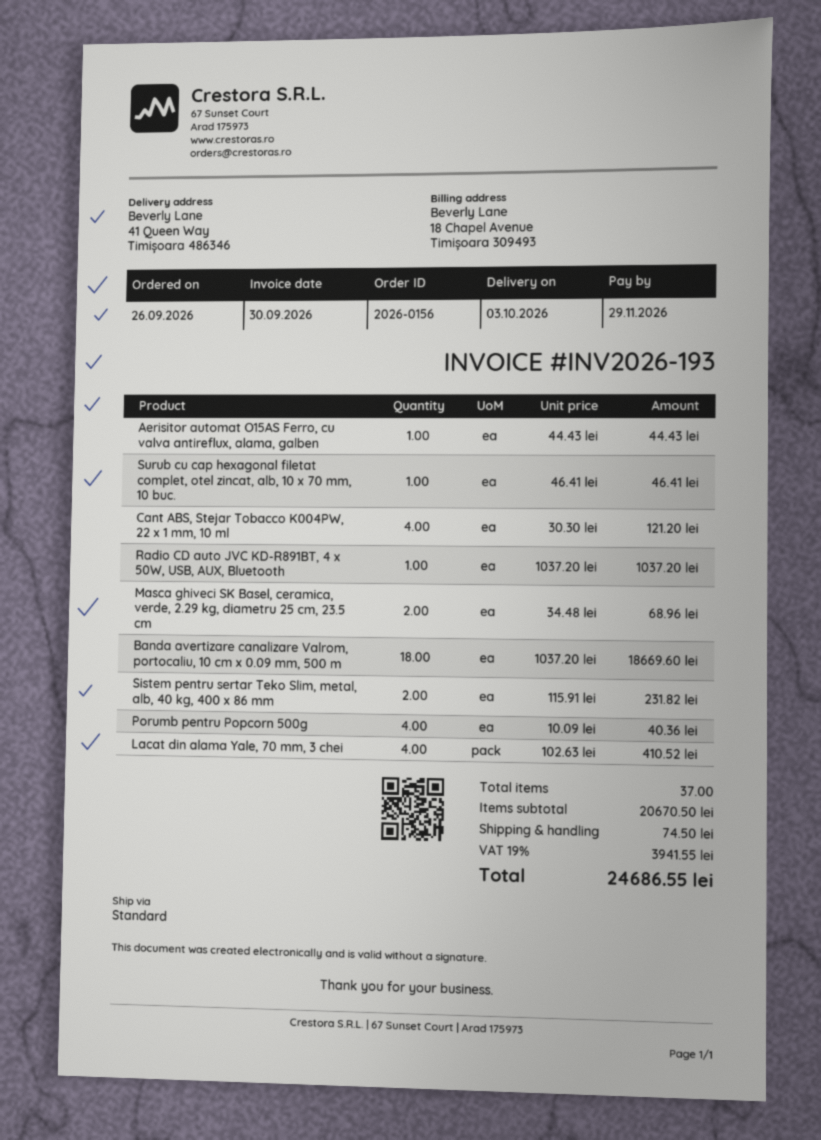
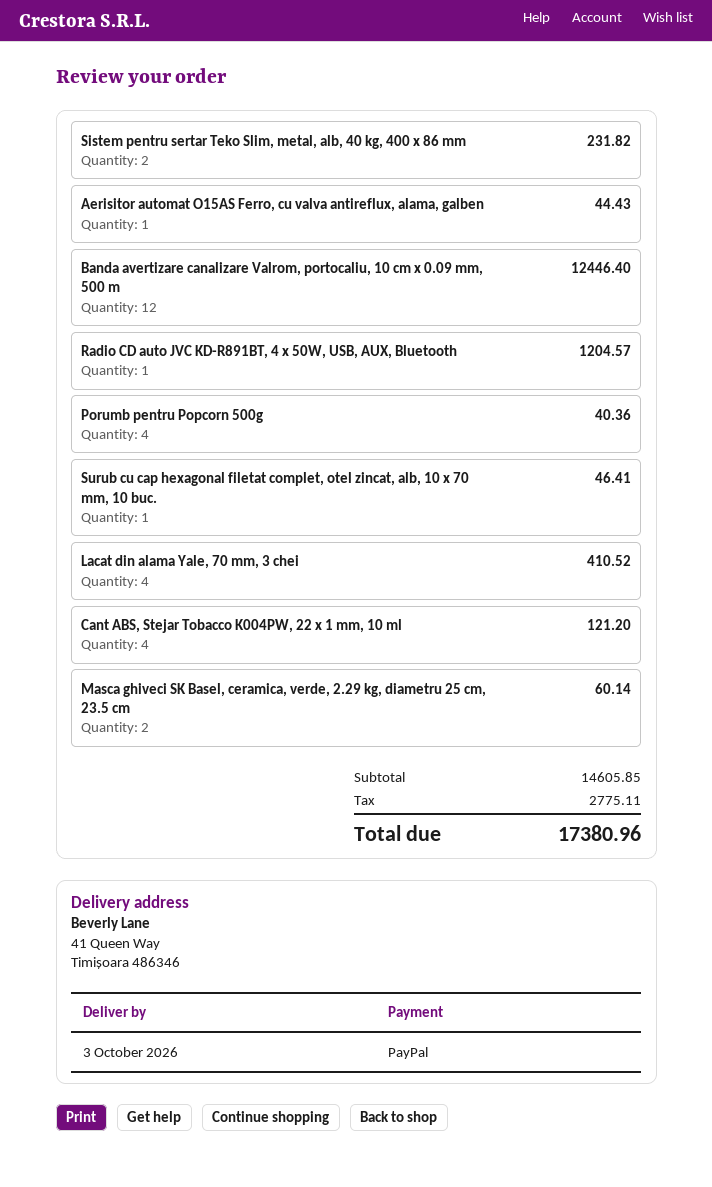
Radio CD auto JVC KD-R891BT, 4 x 50W, USB, AUX, Bluetooth: 1 for 1037.20 -> 1 for 1204.57
Masca ghiveci SK Basel, ceramica, verde, 2.29 kg, diametru 25 cm, 23.5 cm: 2 for 68.96 -> 2 for 60.14
Banda avertizare canalizare Valrom, portocaliu, 10 cm x 0.09 mm, 500 m: 18 for 18669.60 -> 12 for 12446.40
subtotal: 20670.50 -> 14605.85
shipping: 74.50 -> none
tax: 3941.55 -> 2775.11
total: 24686.55 -> 17380.96

